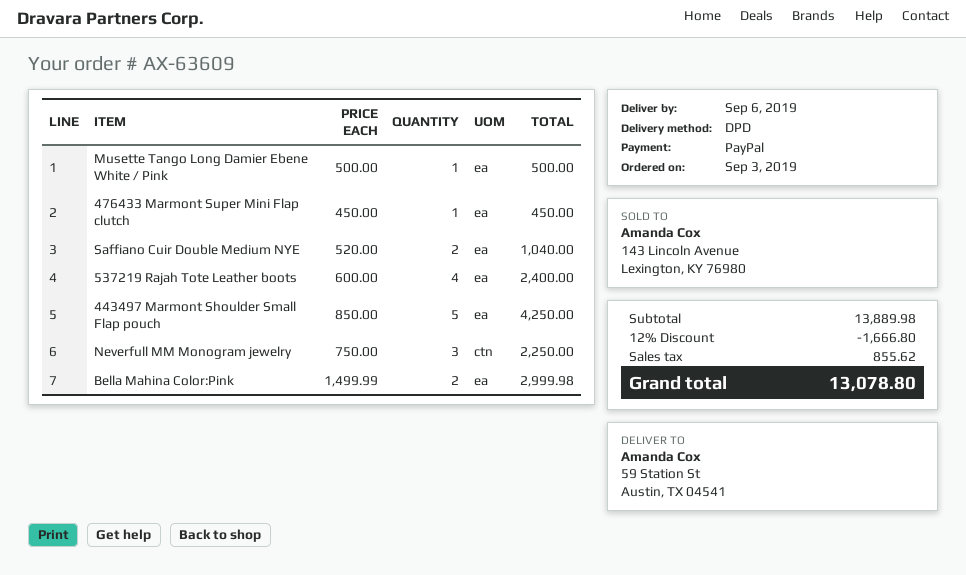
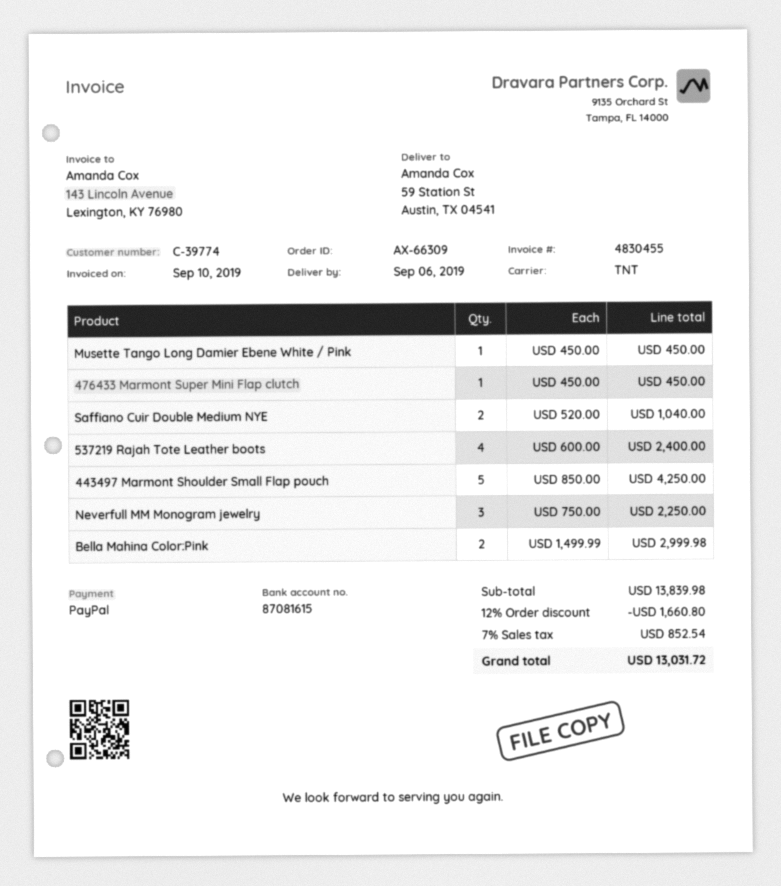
order number: AX-63609 -> AX-66309
shipping method: DPD -> TNT
Musette Tango Long Damier Ebene White / Pink: 1 x 500.00 = 500.00 -> 1 x 450.00 = 450.00
subtotal: 13889.98 -> 13839.98
discount: 12% = 1666.80 -> 12% = 1660.80
tax: 855.62 -> 852.54
total: 13078.80 -> 13031.72

